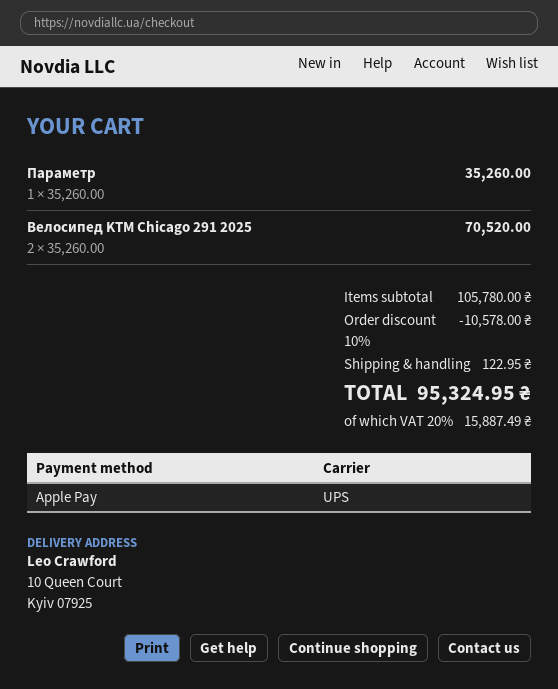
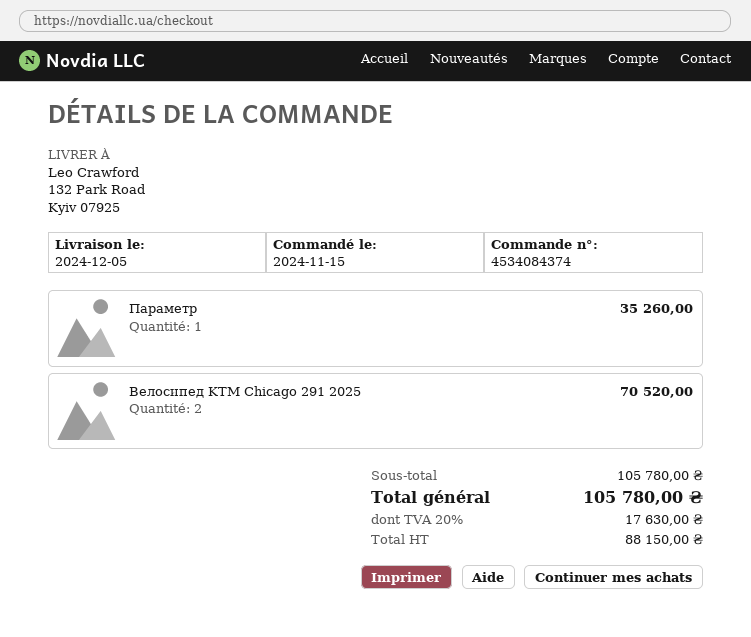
ship to: 10 Queen Court, Kyiv 07925 -> 132 Park Road, Kyiv 07925
discount: 10% = 10578.00 -> none
shipping: 122.95 -> none
tax: 20% = 15887.49 -> 20% = 17630.00
total: 95324.95 -> 105780.00

